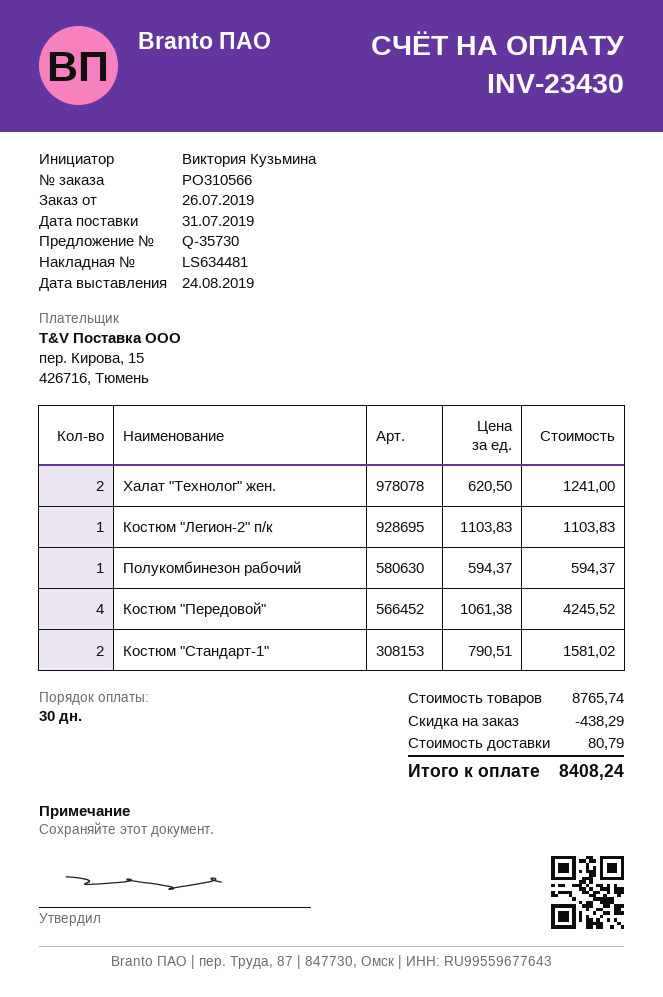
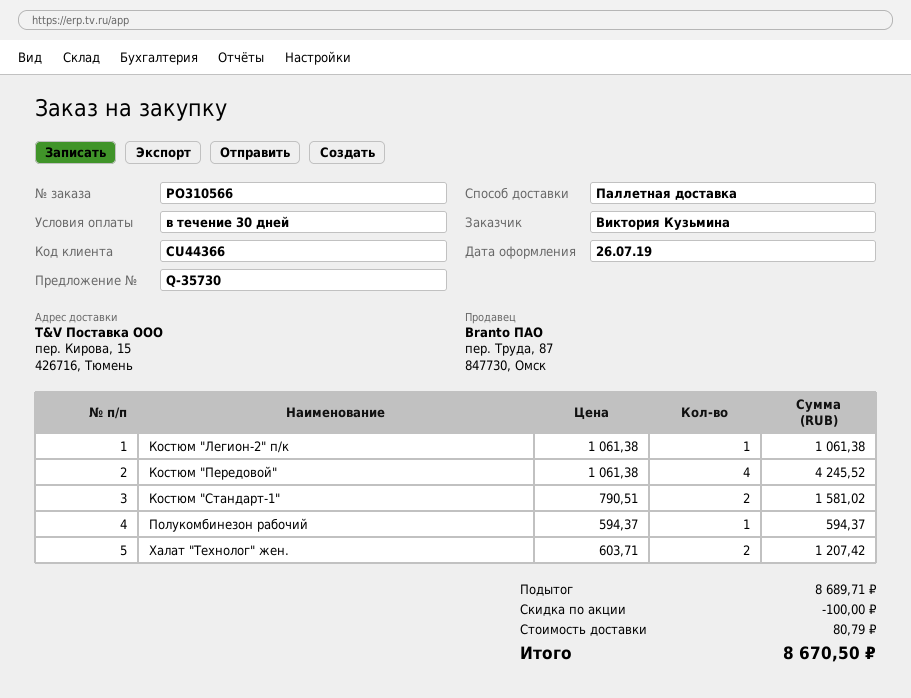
Халат "Технолог" жен.: 2 x 620.50 = 1241.00 -> 2 x 603.71 = 1207.42
Костюм "Легион-2" п/к: 1 x 1103.83 = 1103.83 -> 1 x 1061.38 = 1061.38
subtotal: 8765.74 -> 8689.71
discount: 438.29 -> 100.00
total: 8408.24 -> 8670.50

